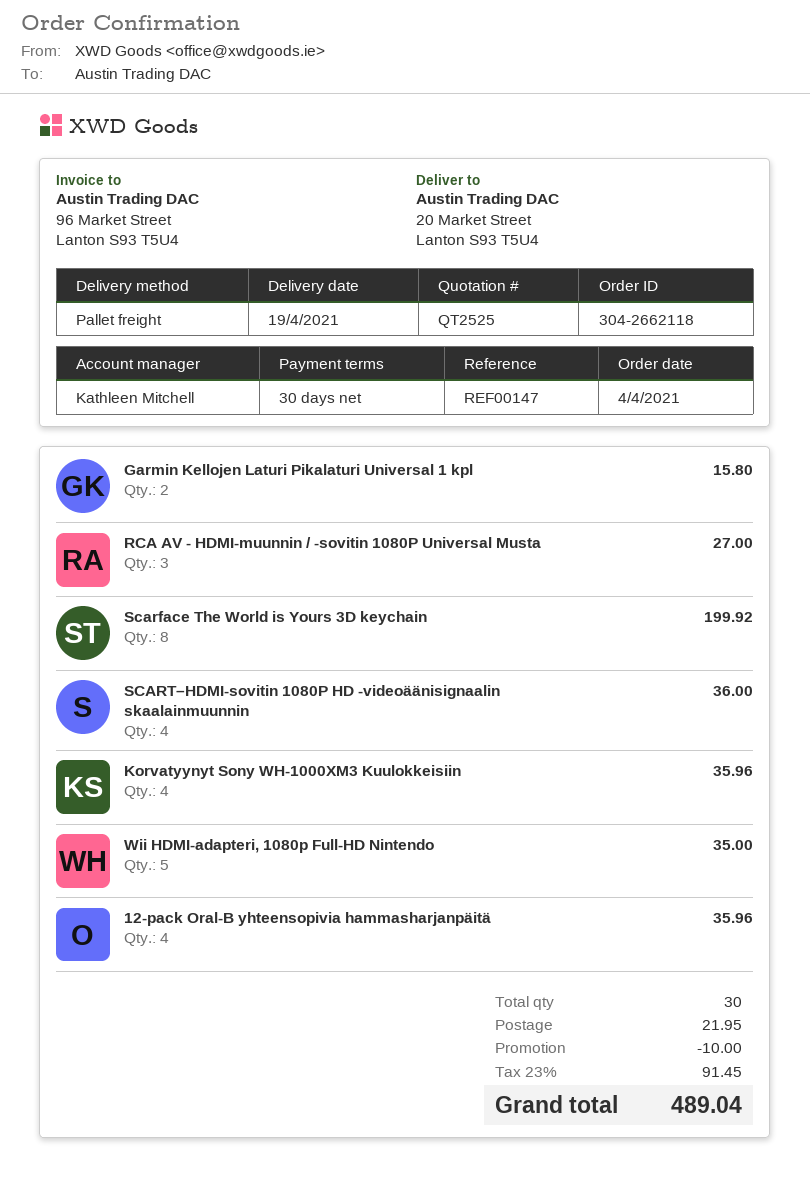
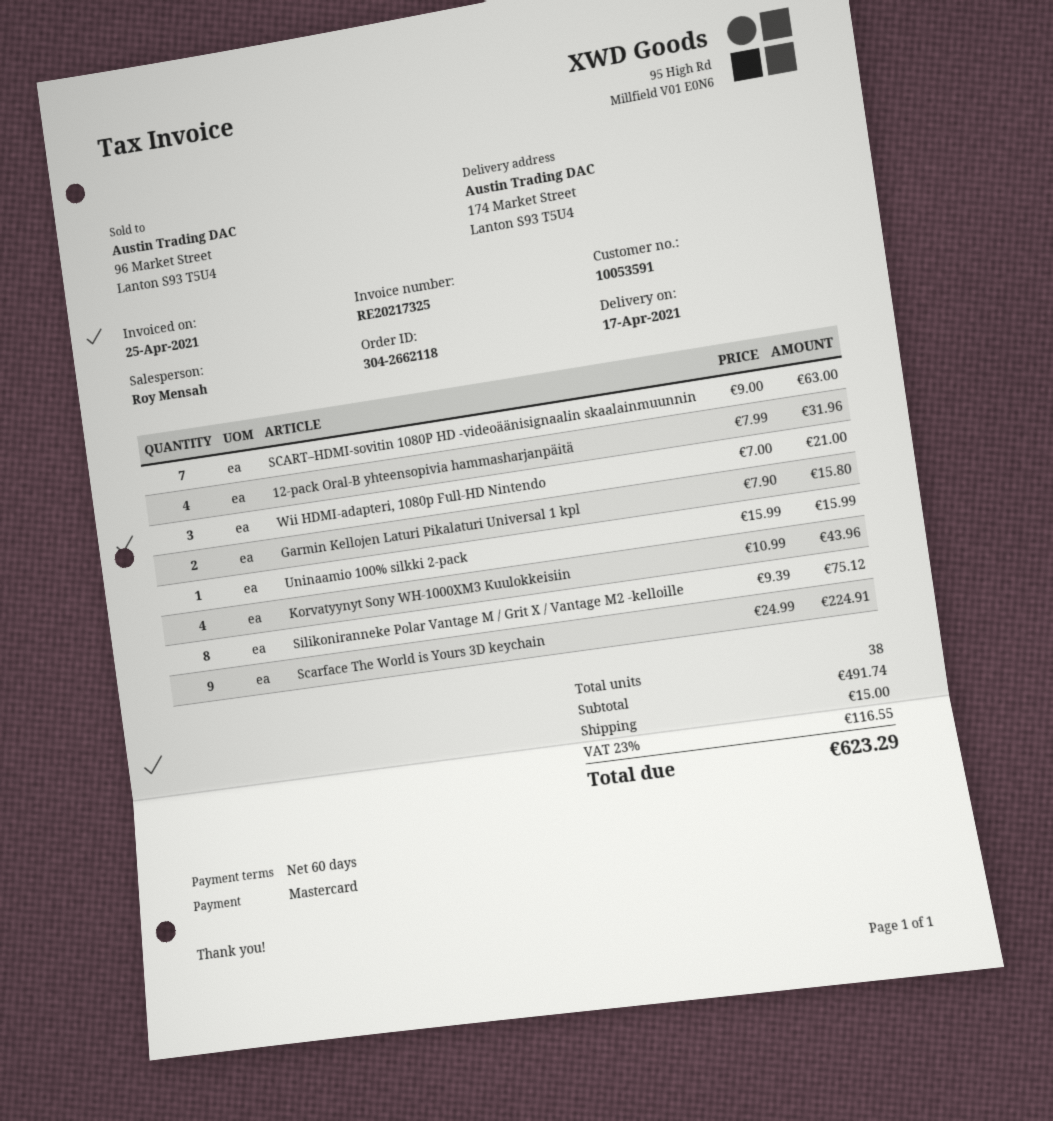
delivery date: 2021-04-19 -> 2021-04-17
payment terms: 30 days -> 60 days
sales rep: Kathleen Mitchell -> Roy Mensah
ship to: 20 Market Street, Lanton S93 T5U4 -> 174 Market Street, Lanton S93 T5U4
RCA AV - HDMI-muunnin / -sovitin 1080P Universal Musta: 3 for 27.00 -> none
Scarface The World is Yours 3D keychain: 8 for 199.92 -> 9 for 224.91
SCART–HDMI-sovitin 1080P HD -videoäänisignaalin skaalainmuunnin: 4 for 36.00 -> 7 for 63.00
Korvatyynyt Sony WH-1000XM3 Kuulokkeisiin: 4 for 35.96 -> 4 for 43.96
Wii HDMI-adapteri, 1080p Full-HD Nintendo: 5 for 35.00 -> 3 for 21.00
12-pack Oral-B yhteensopivia hammasharjanpäitä: 4 for 35.96 -> 4 for 31.96
Uninaamio 100% silkki 2-pack: none -> 1 for 15.99
Silikoniranneke Polar Vantage M / Grit X / Vantage M2 -kelloille: none -> 8 for 75.12
total quantity: 30 -> 38
discount: 10.00 -> none
shipping: 21.95 -> 15.00
tax: 23% = 91.45 -> 23% = 116.55
total: 489.04 -> 623.29

